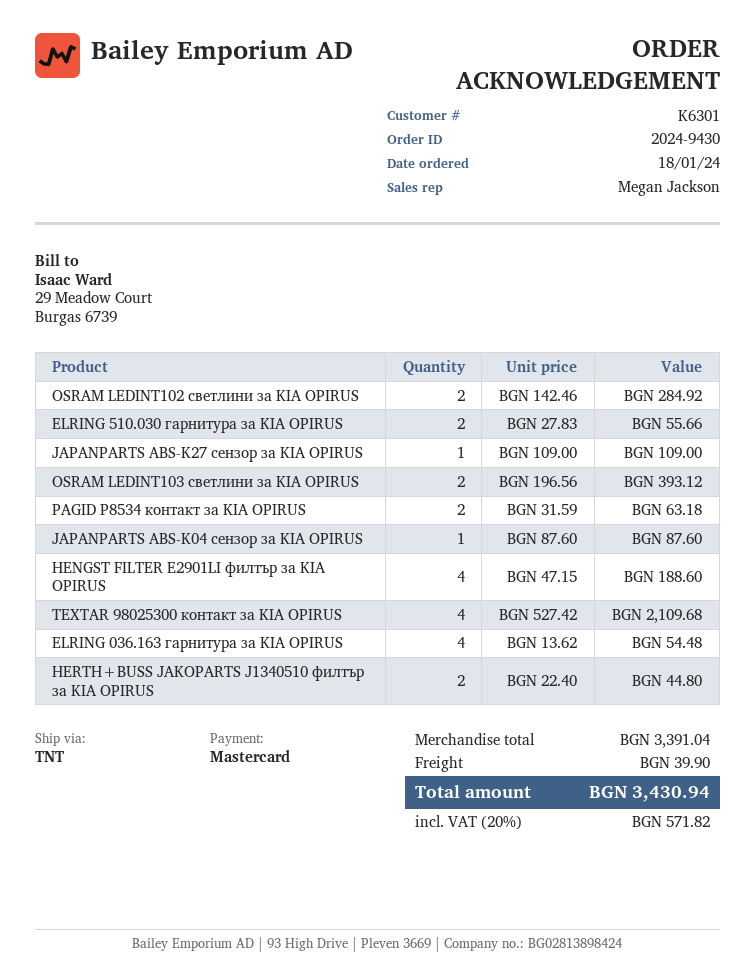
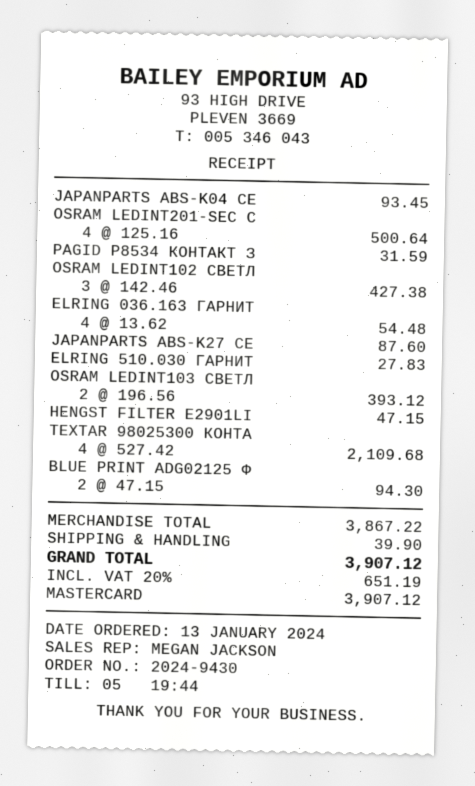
order date: 2024-01-18 -> 2024-01-13
OSRAM LEDINT102 светлини за KIA OPIRUS: 2 x 142.46 = 284.92 -> 3 x 142.46 = 427.38
ELRING 510.030 гарнитура за KIA OPIRUS: 2 x 27.83 = 55.66 -> 1 x 27.83 = 27.83
JAPANPARTS ABS-K27 сензор за KIA OPIRUS: 1 x 109.00 = 109.00 -> 1 x 87.60 = 87.60
PAGID P8534 контакт за KIA OPIRUS: 2 x 31.59 = 63.18 -> 1 x 31.59 = 31.59
JAPANPARTS ABS-K04 сензор за KIA OPIRUS: 1 x 87.60 = 87.60 -> 1 x 93.45 = 93.45
HENGST FILTER E2901LI филтър за KIA OPIRUS: 4 x 47.15 = 188.60 -> 1 x 47.15 = 47.15
HERTH+BUSS JAKOPARTS J1340510 филтър за KIA OPIRUS: 2 x 22.40 = 44.80 -> none
OSRAM LEDINT201-SEC С: none -> 4 x 125.16 = 500.64
BLUE PRINT ADG02125 Ф: none -> 2 x 47.15 = 94.30
subtotal: 3391.04 -> 3867.22
tax: 20% = 571.82 -> 20% = 651.19
total: 3430.94 -> 3907.12

